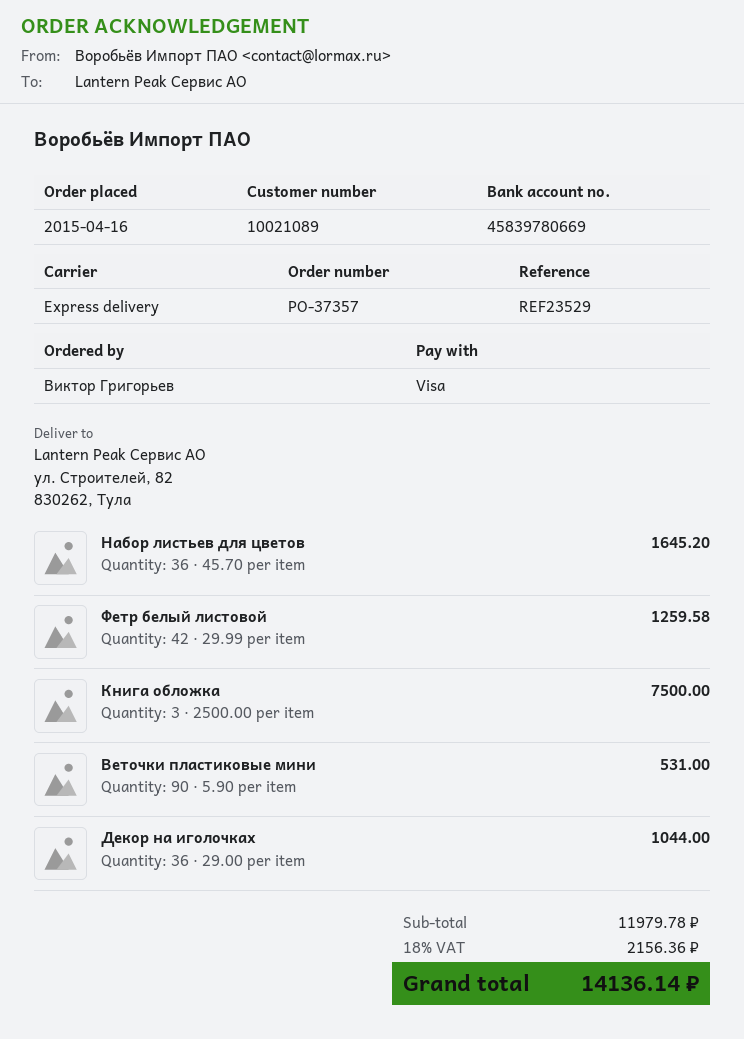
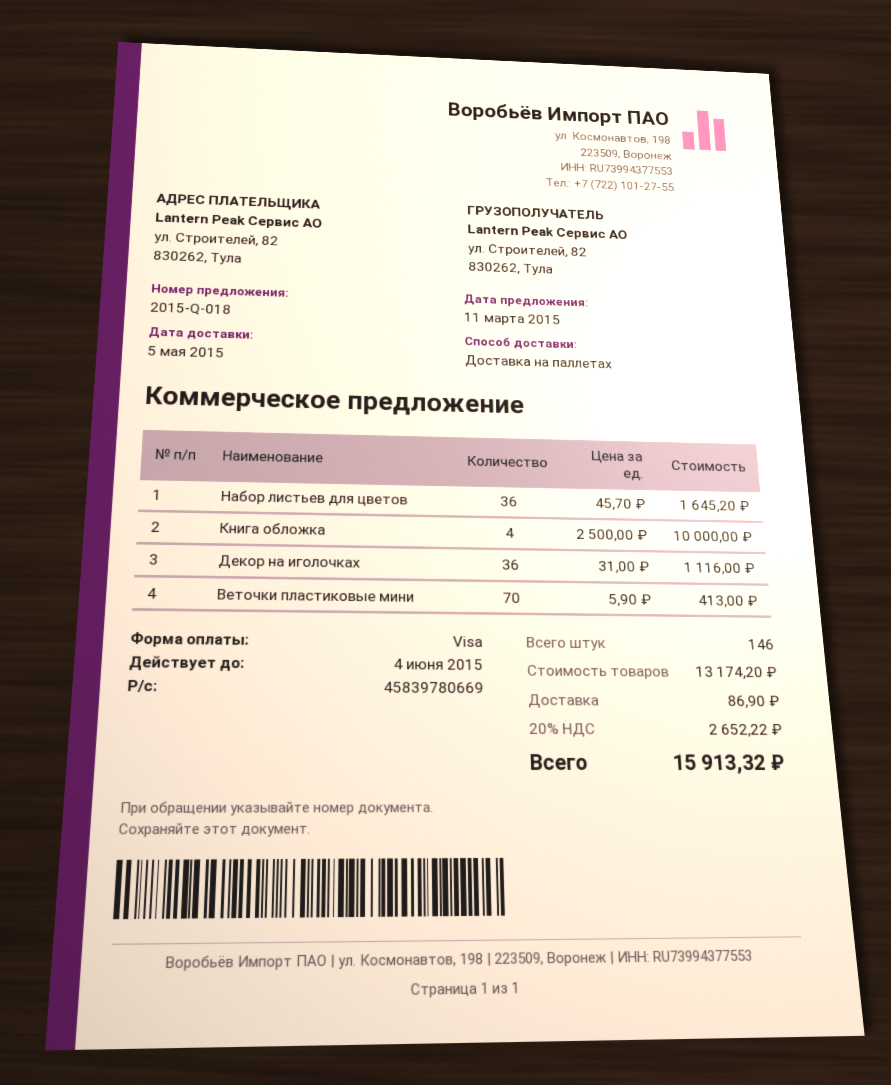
shipping method: express -> pallet freight
Фетр белый листовой: 42 x 29.99 = 1259.58 -> none
Книга обложка: 3 x 2500.00 = 7500.00 -> 4 x 2500.00 = 10000.00
Веточки пластиковые мини: 90 x 5.90 = 531.00 -> 70 x 5.90 = 413.00
Декор на иголочках: 36 x 29.00 = 1044.00 -> 36 x 31.00 = 1116.00
subtotal: 11979.78 -> 13174.20
shipping: none -> 86.90
tax: 18% = 2156.36 -> 20% = 2652.22
total: 14136.14 -> 15913.32

